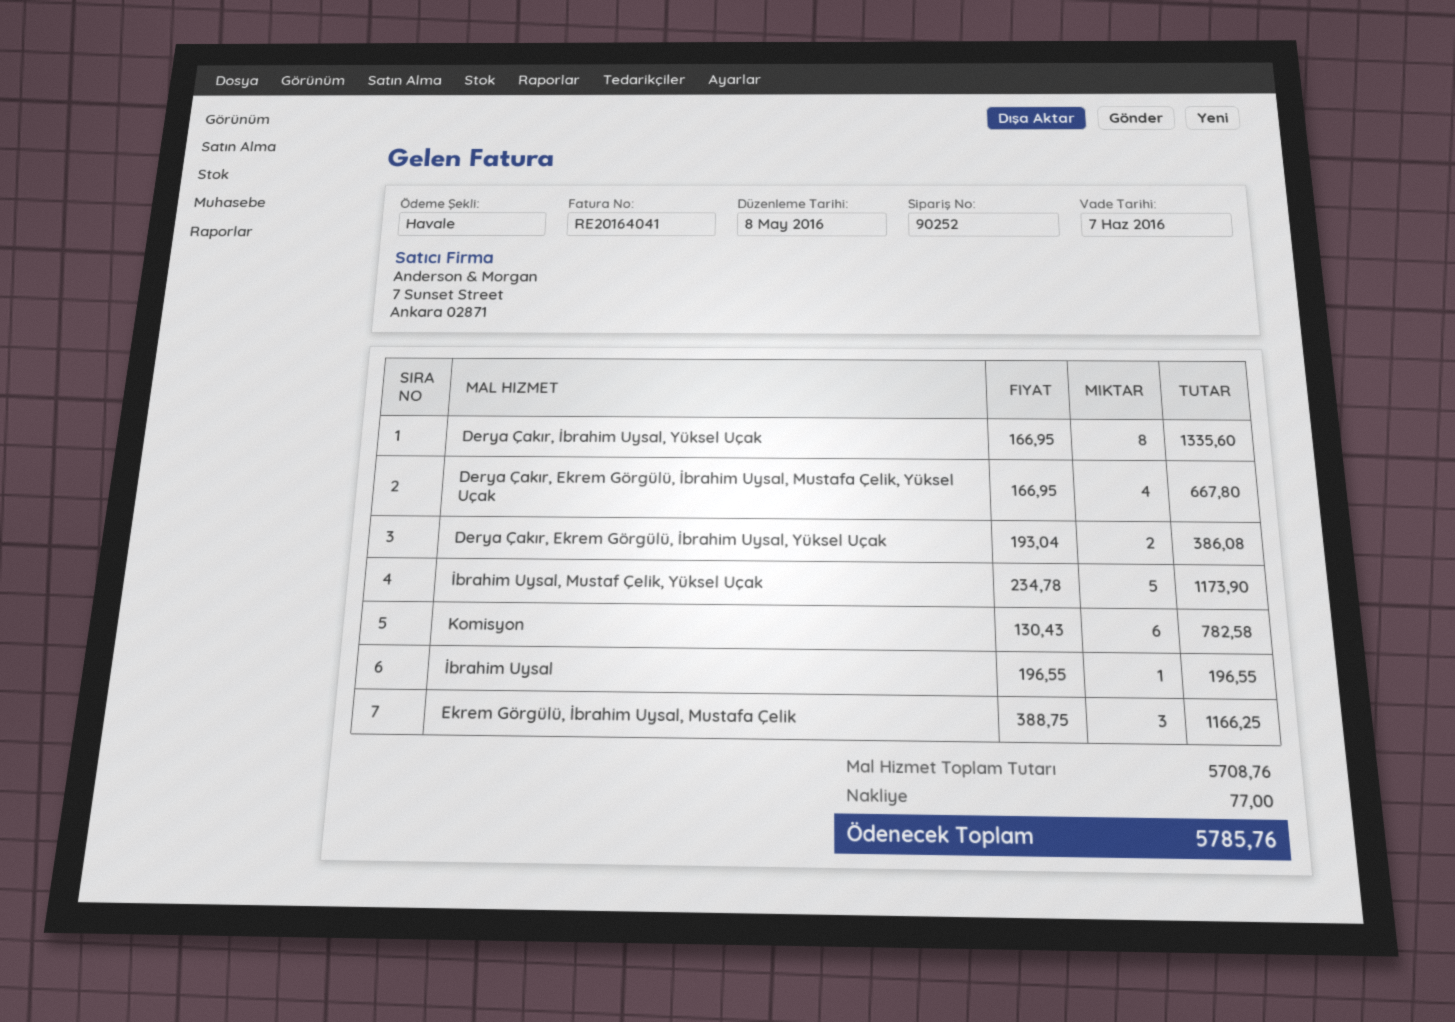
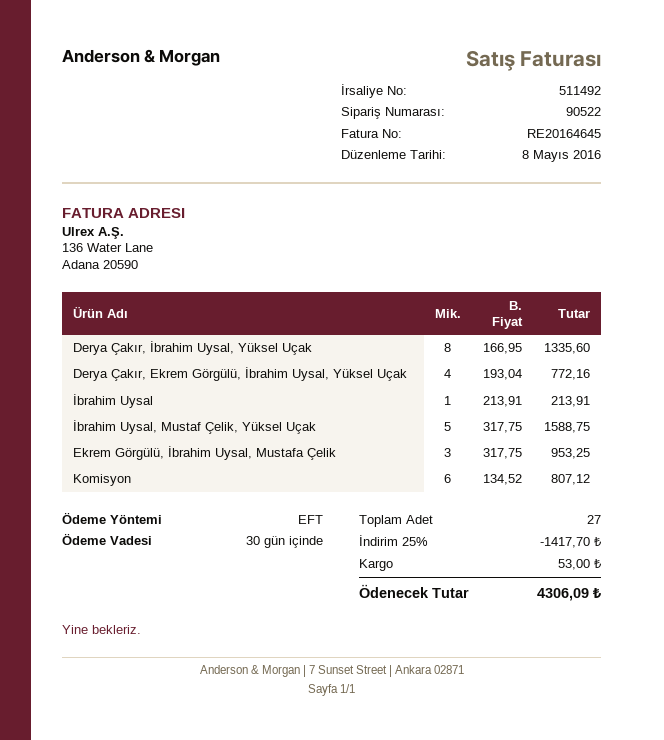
order number: 90252 -> 90522
invoice number: RE20164041 -> RE20164645
Derya Çakır, Ekrem Görgülü, İbrahim Uysal, Mustafa Çelik, Yüksel Uçak: 4 x 166.95 = 667.80 -> none
Derya Çakır, Ekrem Görgülü, İbrahim Uysal, Yüksel Uçak: 2 x 193.04 = 386.08 -> 4 x 193.04 = 772.16
İbrahim Uysal, Mustaf Çelik, Yüksel Uçak: 5 x 234.78 = 1173.90 -> 5 x 317.75 = 1588.75
Komisyon: 6 x 130.43 = 782.58 -> 6 x 134.52 = 807.12
İbrahim Uysal: 1 x 196.55 = 196.55 -> 1 x 213.91 = 213.91
Ekrem Görgülü, İbrahim Uysal, Mustafa Çelik: 3 x 388.75 = 1166.25 -> 3 x 317.75 = 953.25
discount: none -> 25% = 1417.70
shipping: 77.00 -> 53.00
total: 5785.76 -> 4306.09

